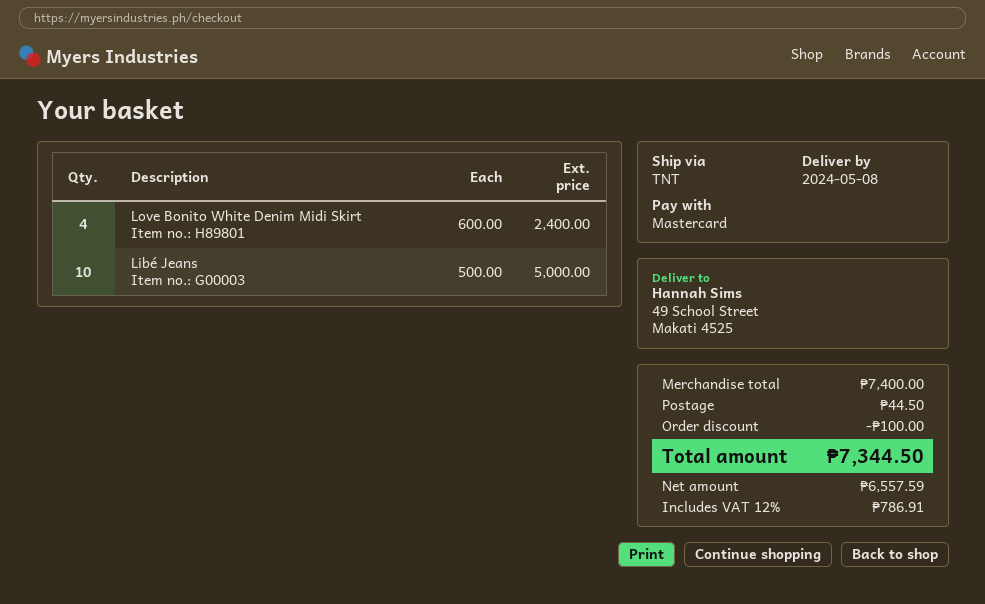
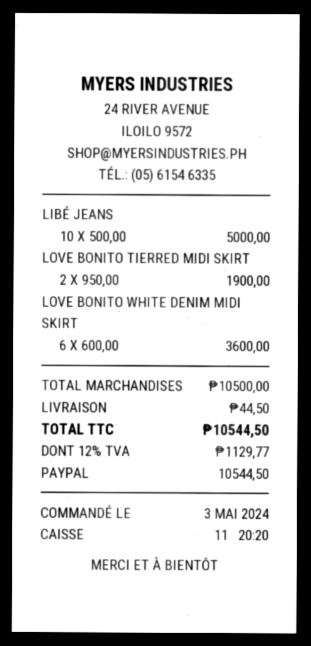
payment method: Mastercard -> PayPal
Love Bonito White Denim Midi Skirt: 4 x 600.00 = 2400.00 -> 6 x 600.00 = 3600.00
LOVE BONITO TIERRED MIDI SKIRT: none -> 2 x 950.00 = 1900.00
subtotal: 7400.00 -> 10500.00
discount: 100.00 -> none
tax: 12% = 786.91 -> 12% = 1129.77
total: 7344.50 -> 10544.50

